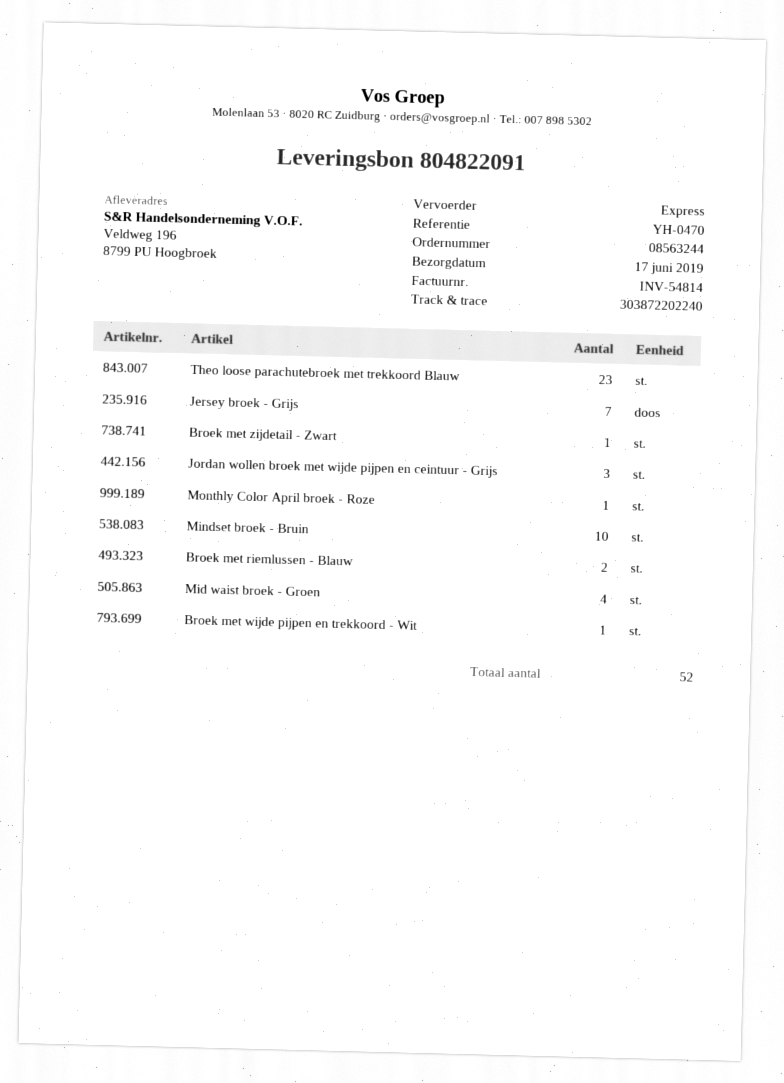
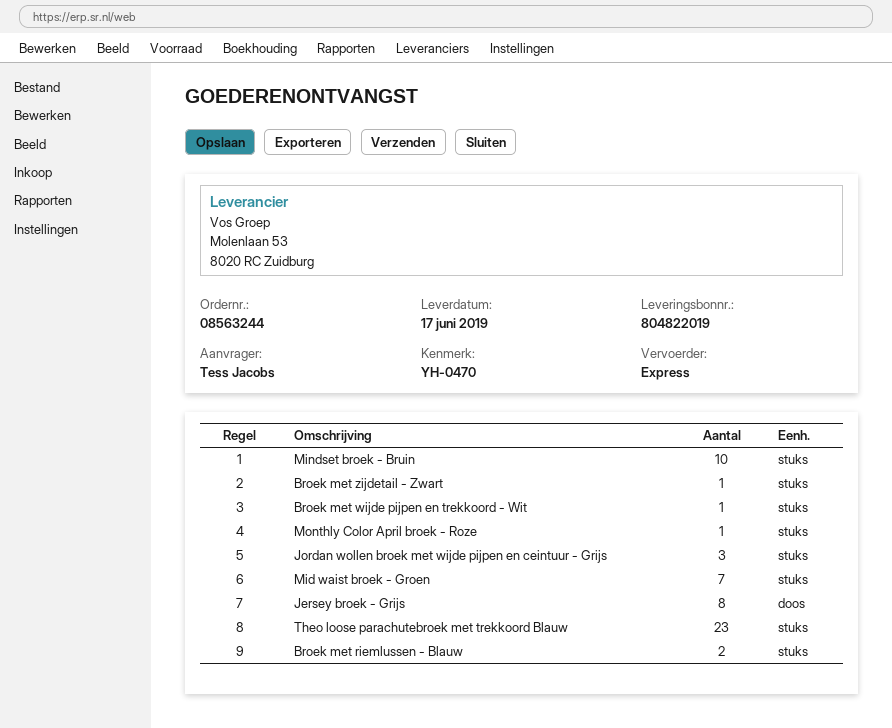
delivery note number: 804822091 -> 804822019
Jersey broek - Grijs: 7 -> 8
Mid waist broek - Groen: 4 -> 7

